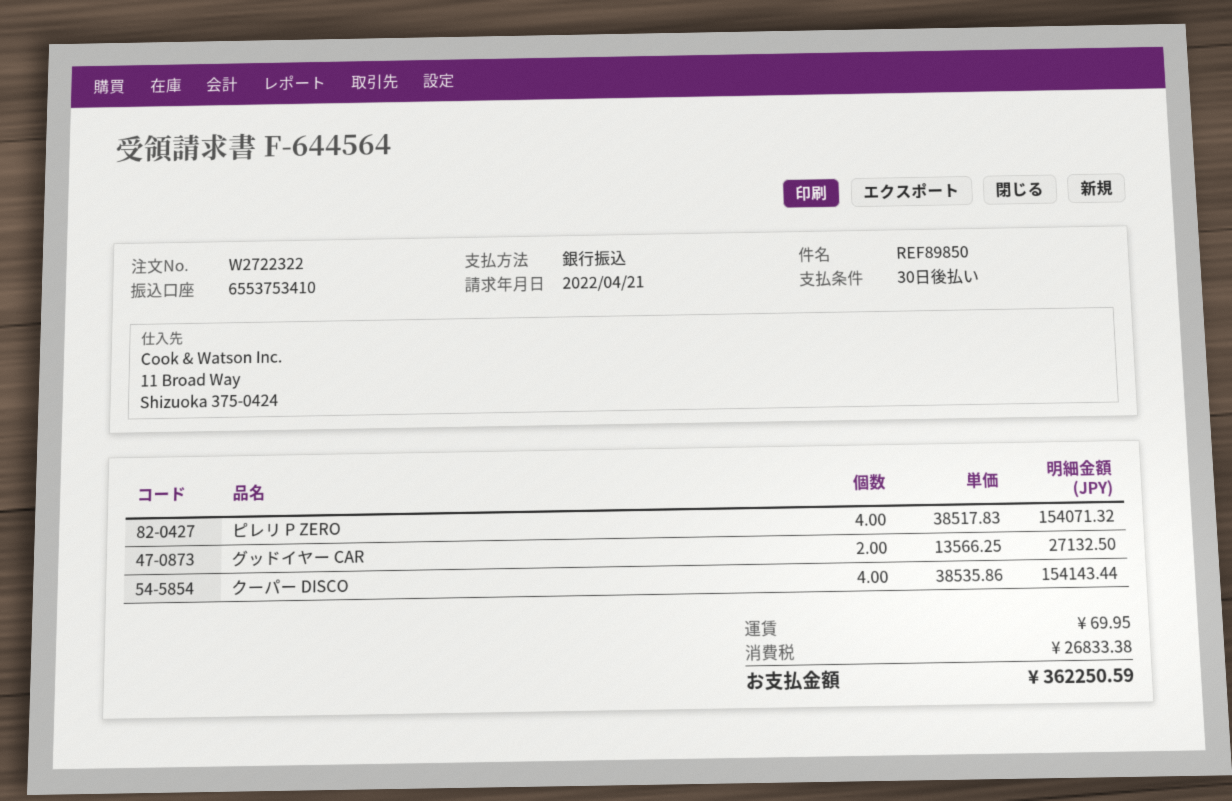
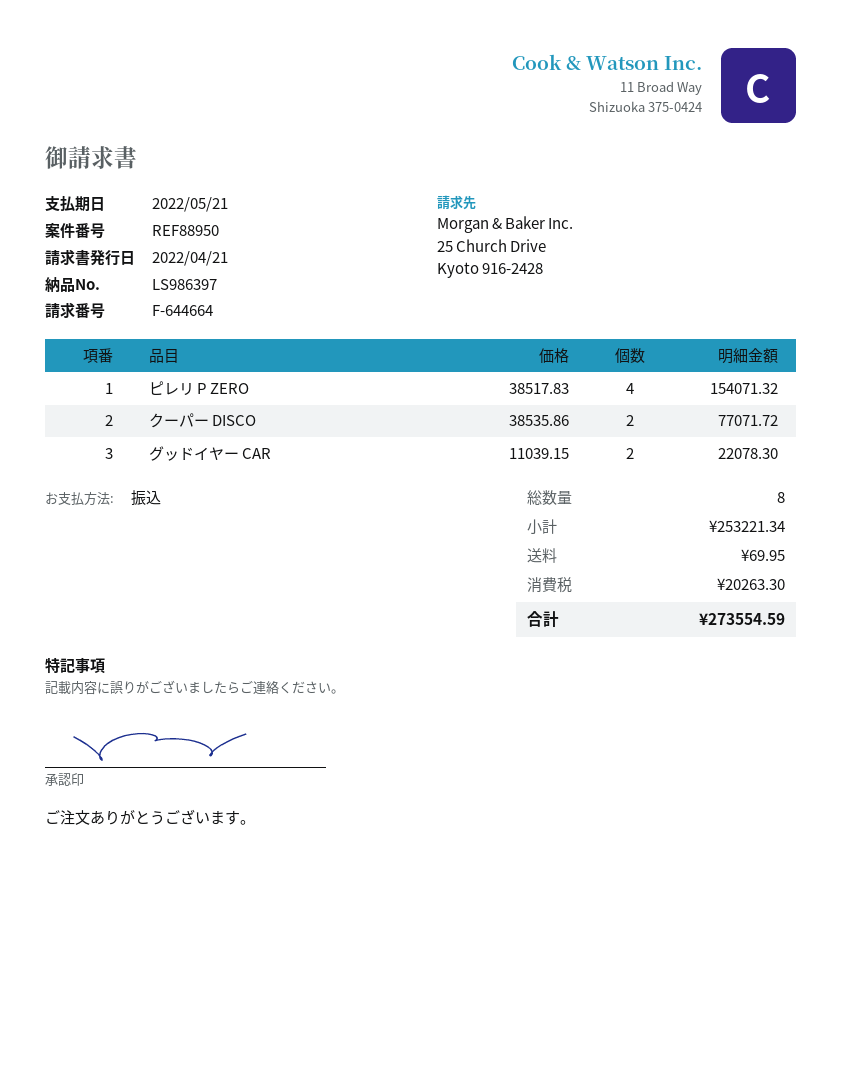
invoice number: F-644564 -> F-644664
reference: REF89850 -> REF88950
グッドイヤー CAR: 2 x 13566.25 = 27132.50 -> 2 x 11039.15 = 22078.30
クーパー DISCO: 4 x 38535.86 = 154143.44 -> 2 x 38535.86 = 77071.72
tax: 26833.38 -> 20263.30
total: 362250.59 -> 273554.59

